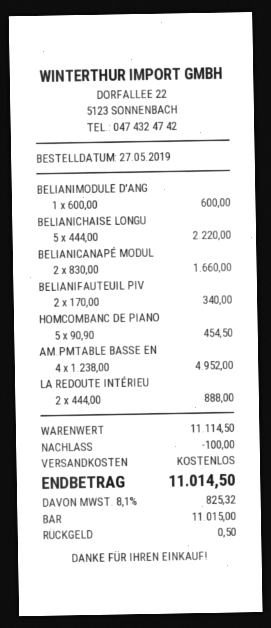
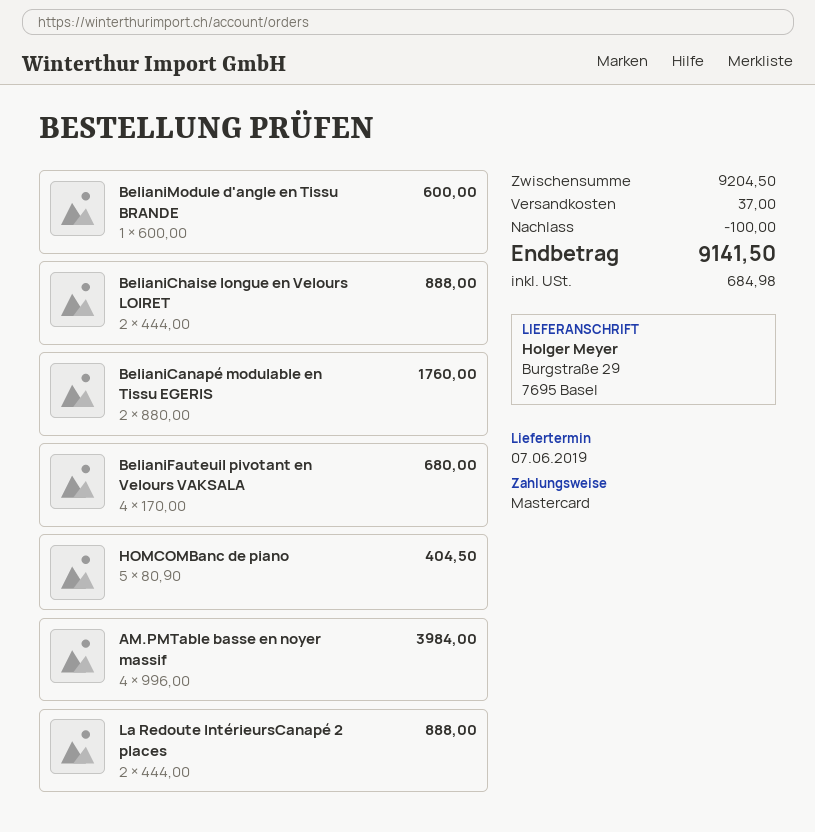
payment method: cash -> Mastercard
BELIANICHAISE LONGU: 5 x 444.00 = 2220.00 -> 2 x 444.00 = 888.00
BELIANICANAPÉ MODUL: 2 x 830.00 = 1660.00 -> 2 x 880.00 = 1760.00
BELIANIFAUTEUIL PIV: 2 x 170.00 = 340.00 -> 4 x 170.00 = 680.00
HOMCOMBANC DE PIANO: 5 x 90.90 = 454.50 -> 5 x 80.90 = 404.50
AM.PMTABLE BASSE EN: 4 x 1238.00 = 4952.00 -> 4 x 996.00 = 3984.00
subtotal: 11114.50 -> 9204.50
shipping: 0.00 -> 37.00
tax: 825.32 -> 684.98
total: 11014.50 -> 9141.50

